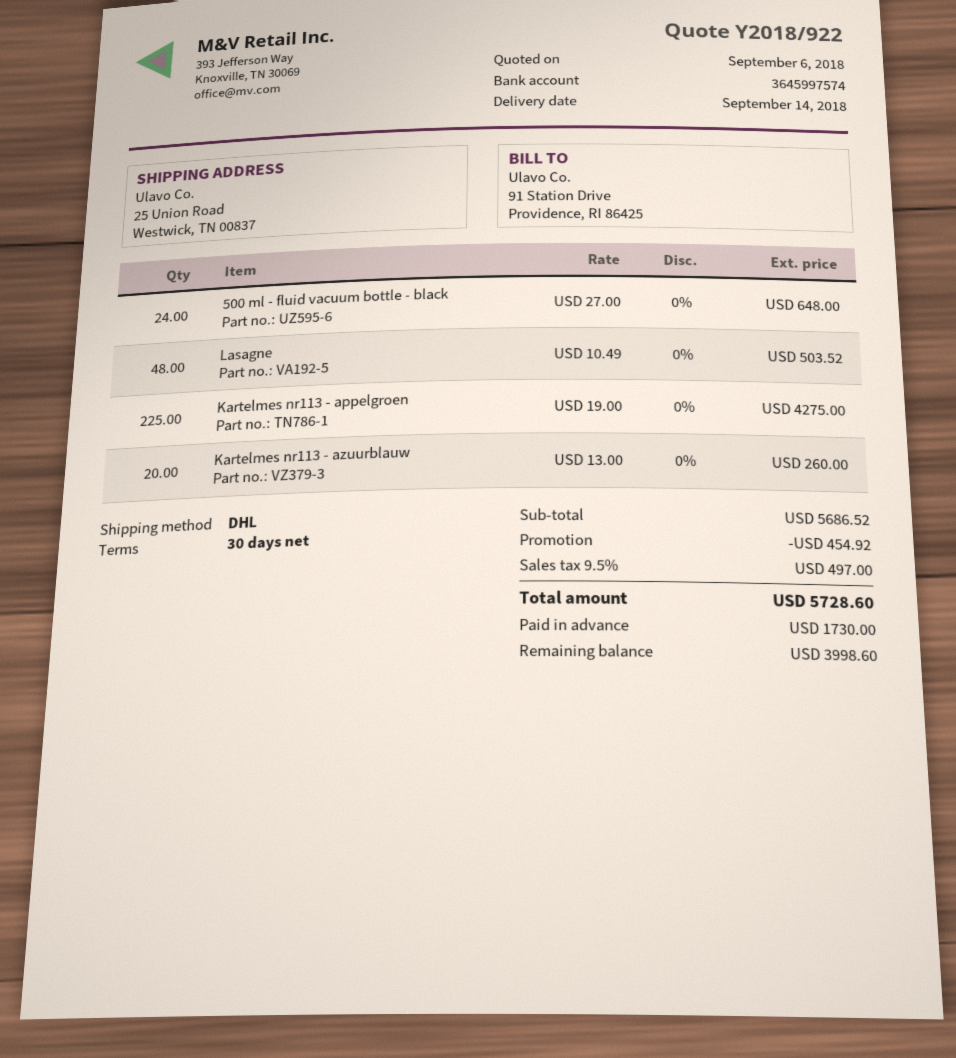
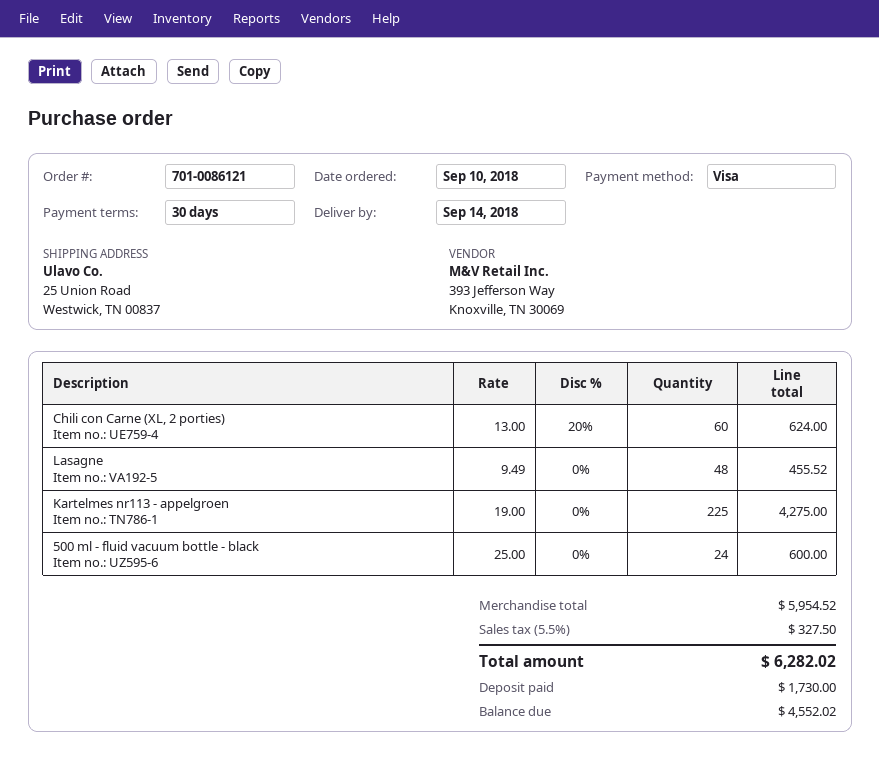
500 ml - fluid vacuum bottle - black: 24 x 27.00 = 648.00 -> 24 x 25.00 = 600.00
Lasagne: 48 x 10.49 = 503.52 -> 48 x 9.49 = 455.52
Kartelmes nr113 - azuurblauw: 20 x 13.00 = 260.00 -> none
Chili con Carne (XL, 2 porties): none -> 60 x 13.00 - 20% = 624.00
subtotal: 5686.52 -> 5954.52
discount: 454.92 -> none
tax: 9.5% = 497.00 -> 5.5% = 327.50
total: 5728.60 -> 6282.02
balance: 3998.60 -> 4552.02

